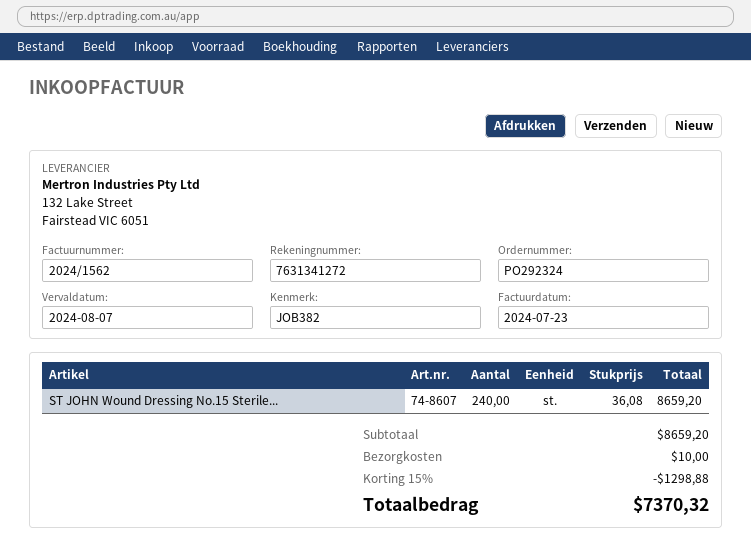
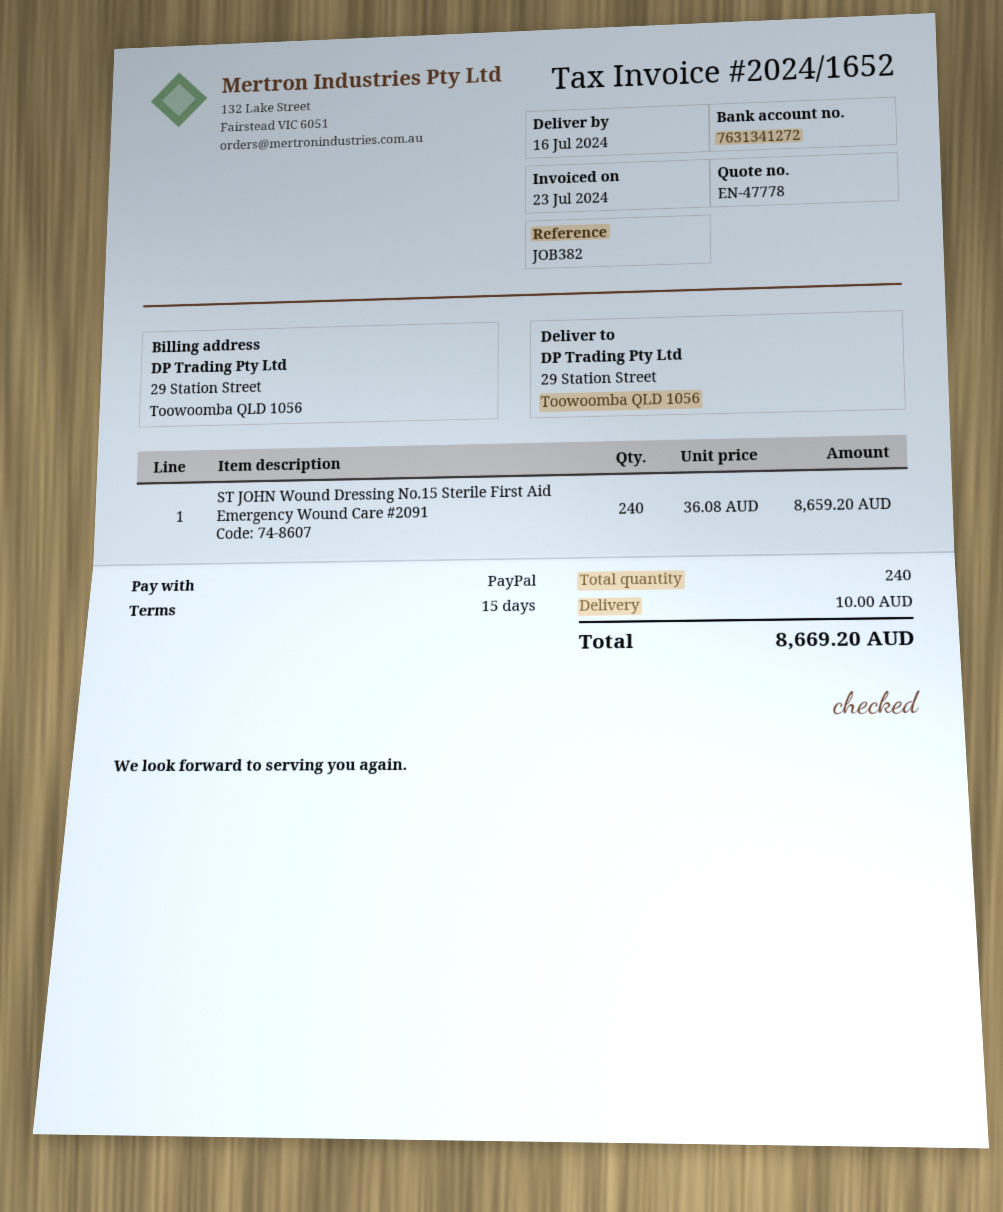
invoice number: 2024/1562 -> 2024/1652
discount: 15% = 1298.88 -> none
total: 7370.32 -> 8669.20

